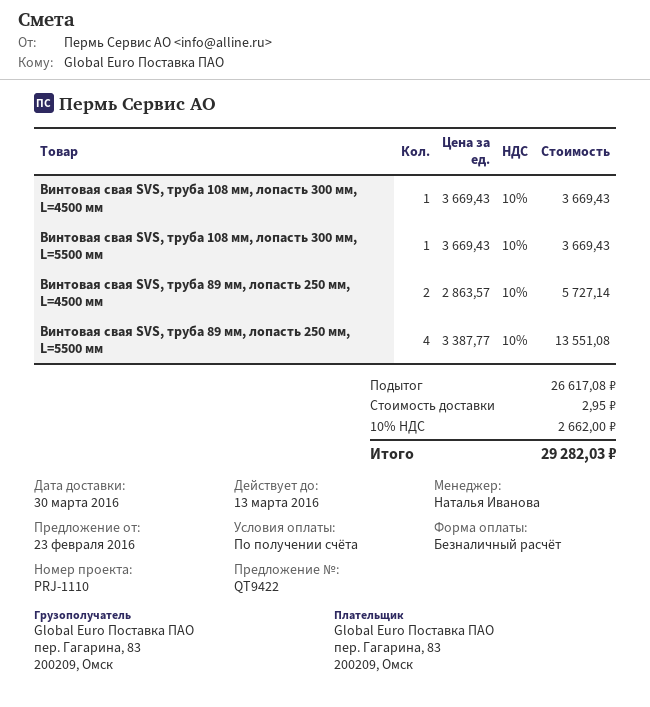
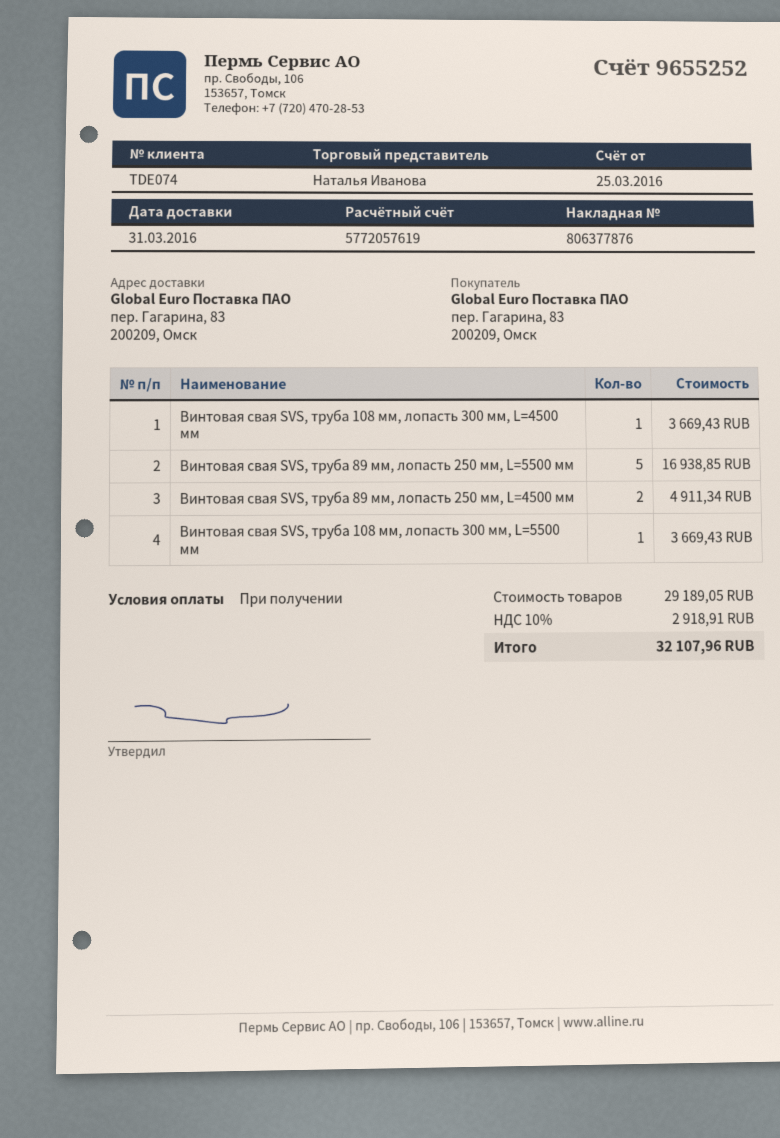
delivery date: 2016-03-30 -> 2016-03-31
Винтовая свая SVS, труба 89 мм, лопасть 250 мм, L=4500 мм: 2 for 5727.14 -> 2 for 4911.34
Винтовая свая SVS, труба 89 мм, лопасть 250 мм, L=5500 мм: 4 for 13551.08 -> 5 for 16938.85
subtotal: 26617.08 -> 29189.05
shipping: 2.95 -> none
tax: 10% = 2662.00 -> 10% = 2918.91
total: 29282.03 -> 32107.96

